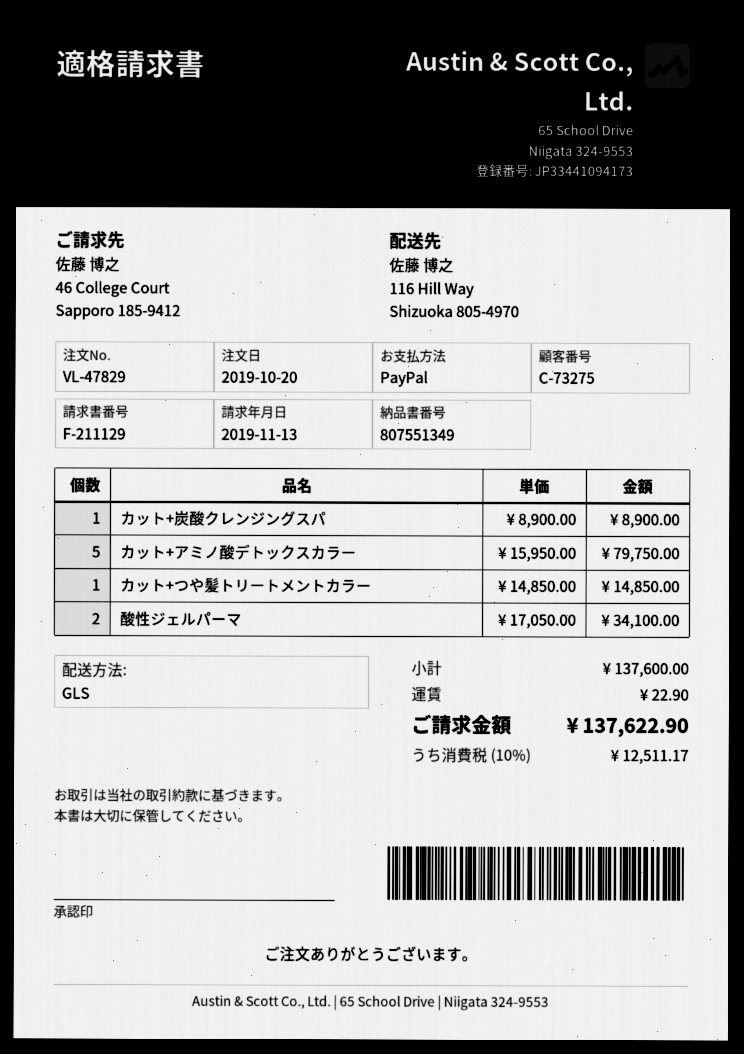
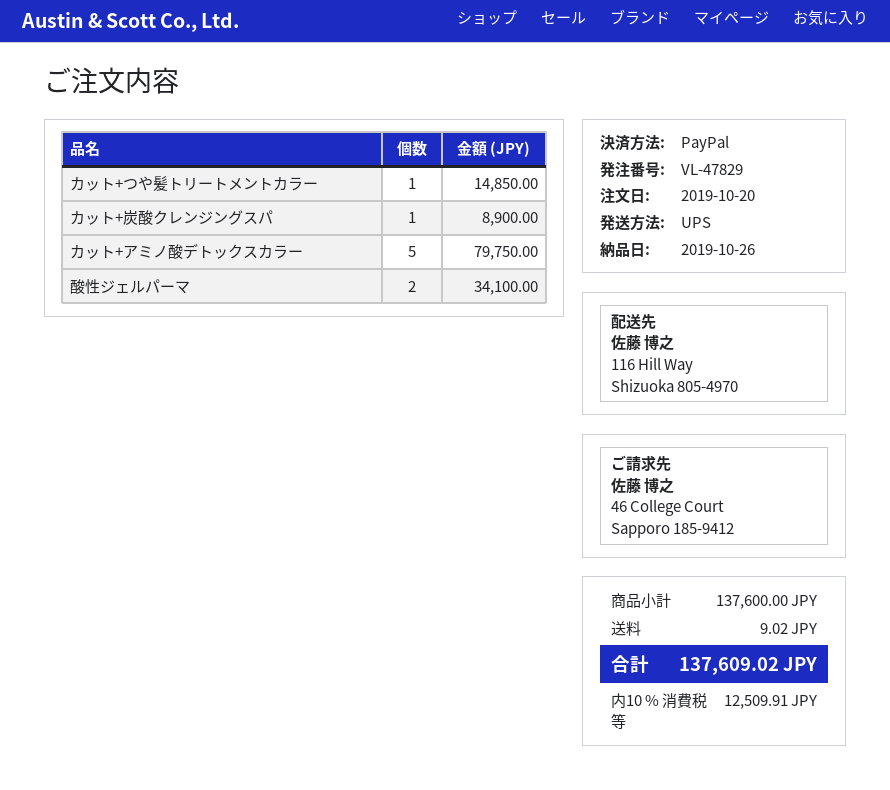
shipping method: GLS -> UPS
shipping: 22.90 -> 9.02
tax: 10% = 12511.17 -> 10% = 12509.91
total: 137622.90 -> 137609.02

